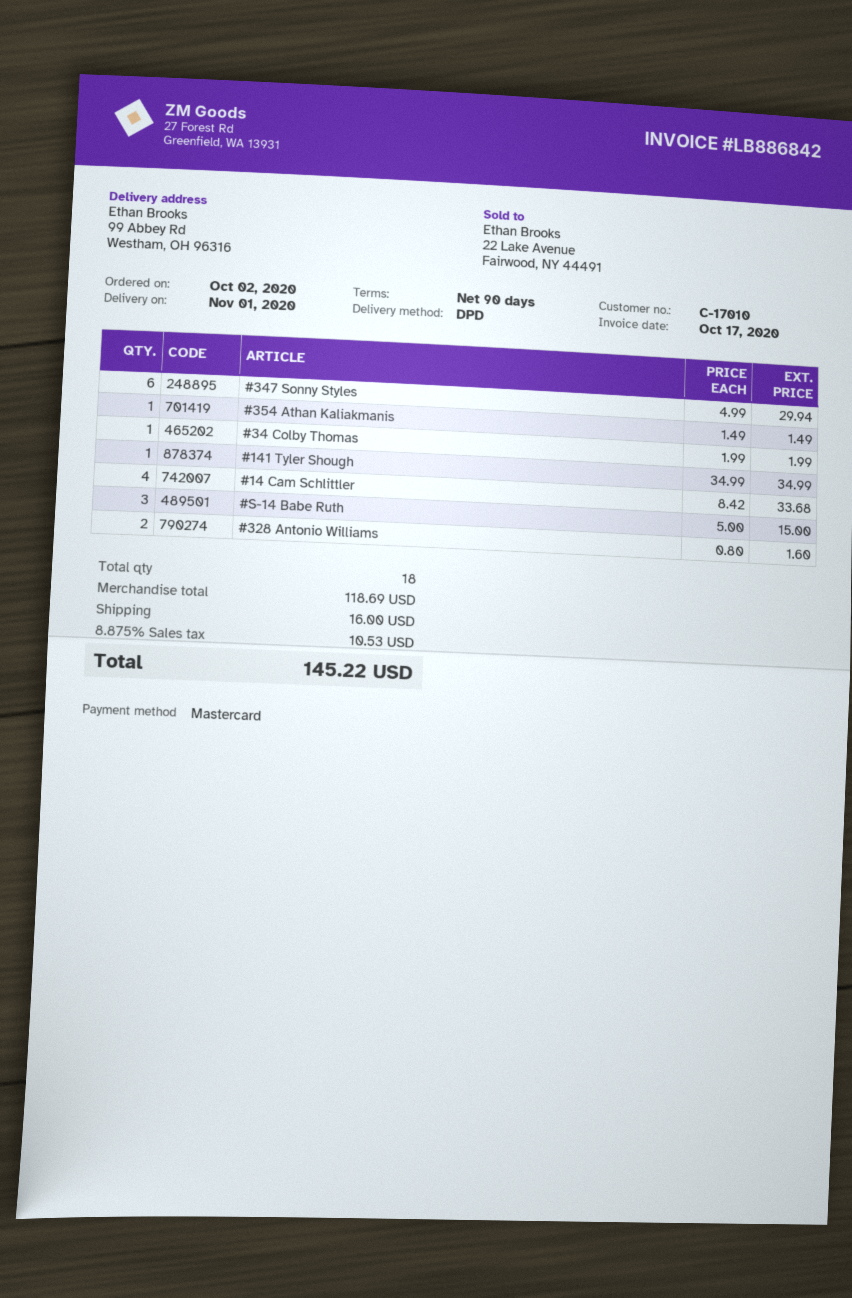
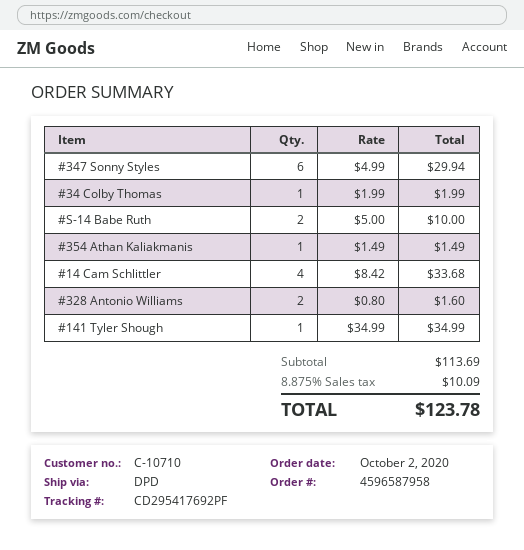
customer number: C-17010 -> C-10710
#S-14 Babe Ruth: 3 x 5.00 = 15.00 -> 2 x 5.00 = 10.00
subtotal: 118.69 -> 113.69
shipping: 16.00 -> none
tax: 8.875% = 10.53 -> 8.875% = 10.09
total: 145.22 -> 123.78

